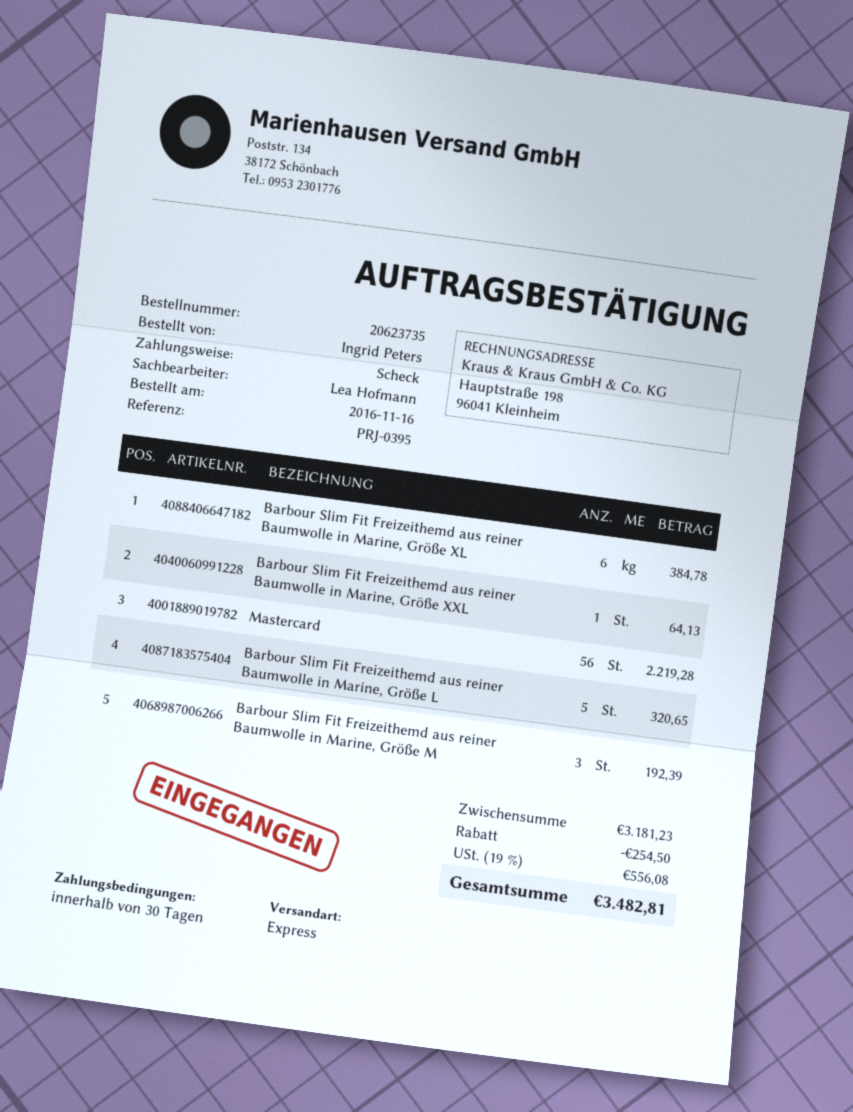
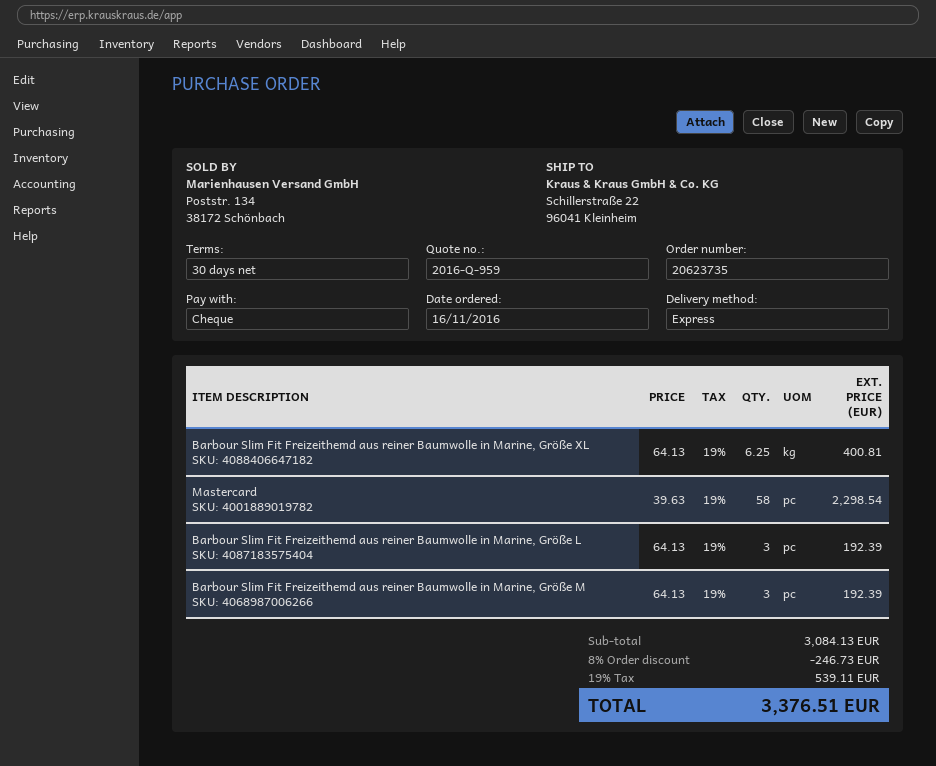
Barbour Slim Fit Freizeithemd aus reiner Baumwolle in Marine, Größe XL: 6 for 384.78 -> 6.25 for 400.81
Barbour Slim Fit Freizeithemd aus reiner Baumwolle in Marine, Größe XXL: 1 for 64.13 -> none
Mastercard: 56 for 2219.28 -> 58 for 2298.54
Barbour Slim Fit Freizeithemd aus reiner Baumwolle in Marine, Größe L: 5 for 320.65 -> 3 for 192.39
subtotal: 3181.23 -> 3084.13
discount: 254.50 -> 246.73
tax: 19% = 556.08 -> 19% = 539.11
total: 3482.81 -> 3376.51

